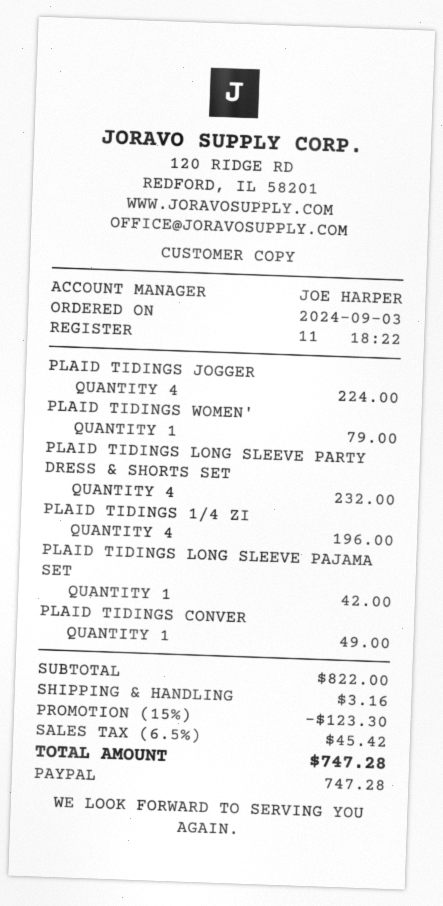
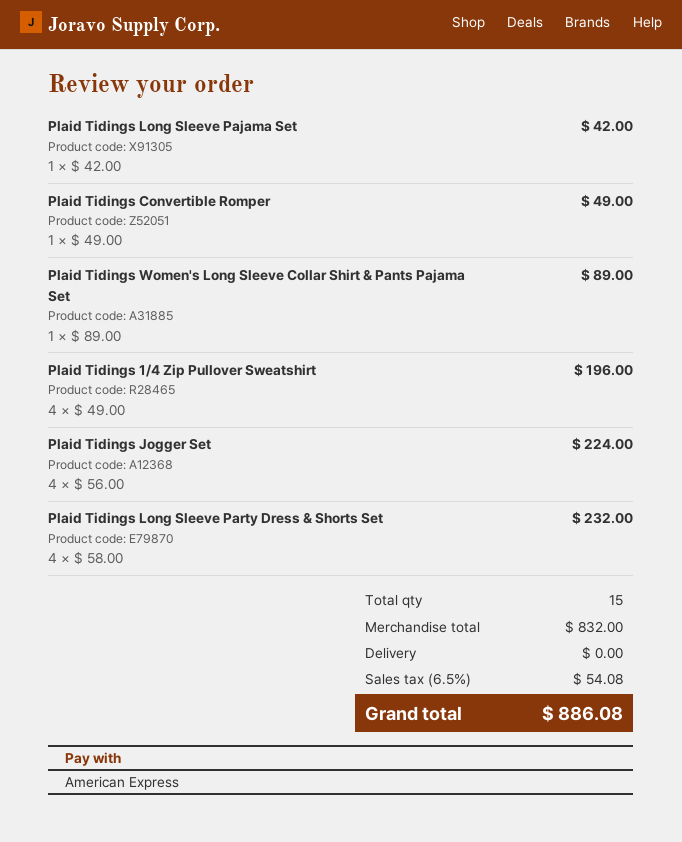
payment method: PayPal -> American Express
PLAID TIDINGS WOMEN': 1 for 79.00 -> 1 for 89.00
subtotal: 822.00 -> 832.00
discount: 15% = 123.30 -> none
shipping: 3.16 -> 0.00
tax: 6.5% = 45.42 -> 6.5% = 54.08
total: 747.28 -> 886.08

